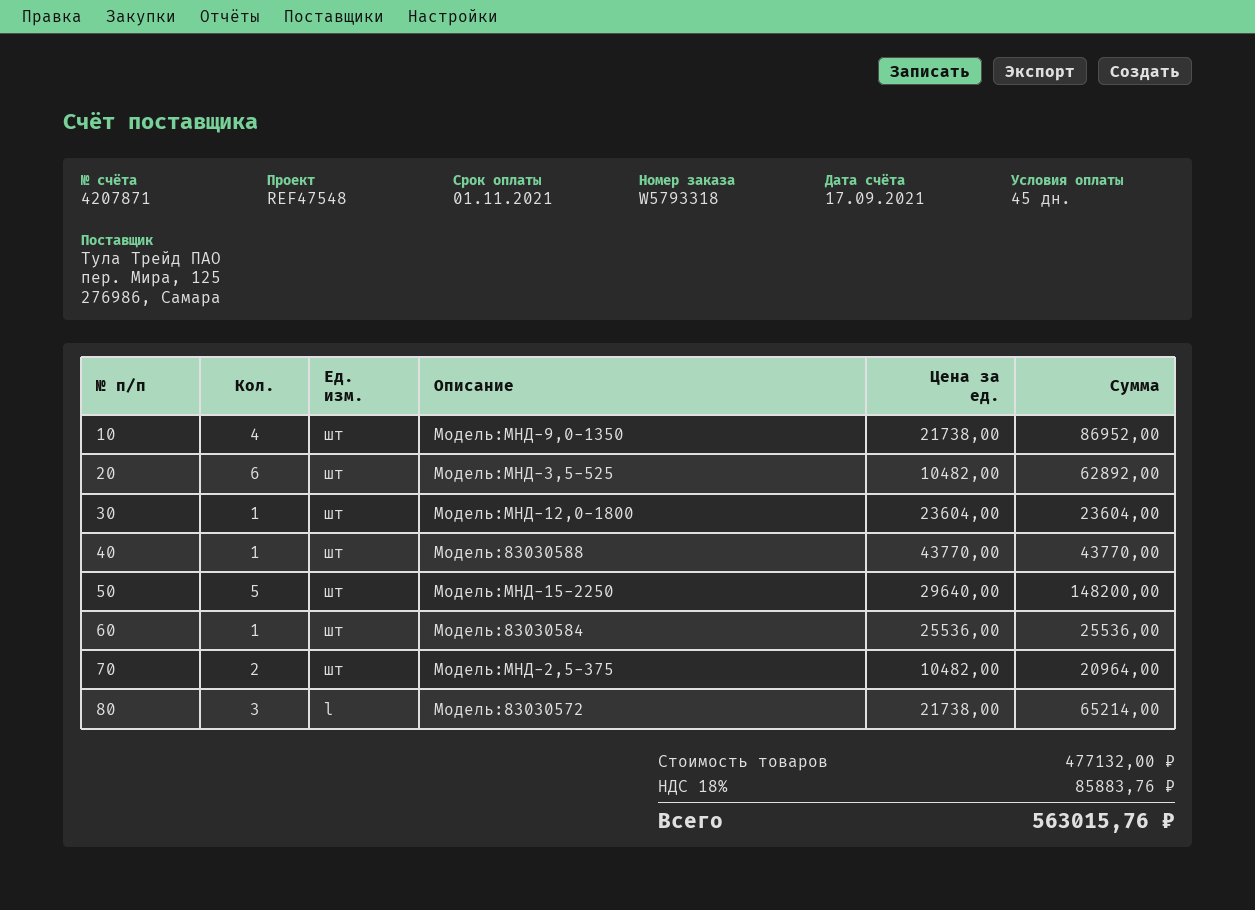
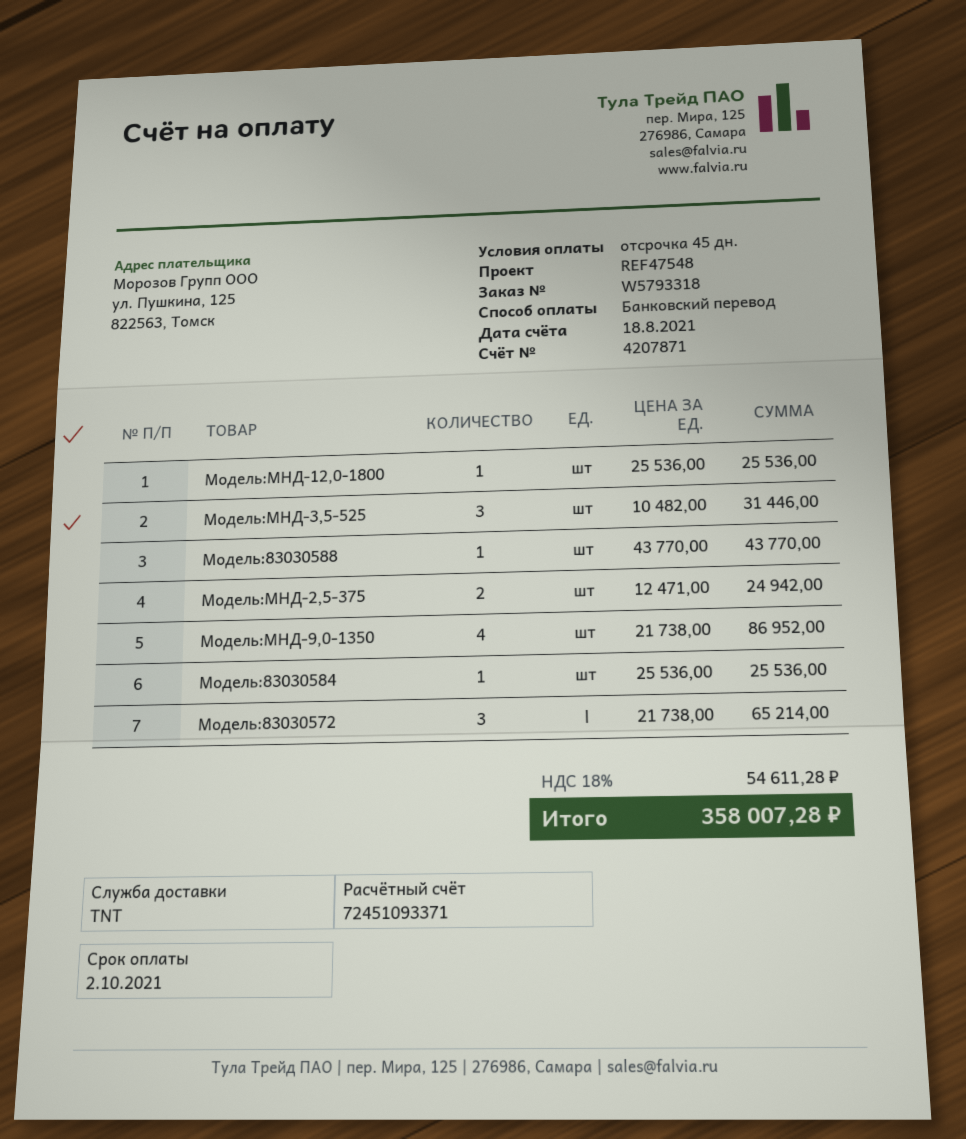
invoice date: 2021-09-17 -> 2021-08-18
due date: 2021-11-01 -> 2021-10-02
Модель:МНД-3,5-525: 6 x 10482.00 = 62892.00 -> 3 x 10482.00 = 31446.00
Модель:МНД-12,0-1800: 1 x 23604.00 = 23604.00 -> 1 x 25536.00 = 25536.00
Модель:МНД-15-2250: 5 x 29640.00 = 148200.00 -> none
Модель:МНД-2,5-375: 2 x 10482.00 = 20964.00 -> 2 x 12471.00 = 24942.00
tax: 18% = 85883.76 -> 18% = 54611.28
total: 563015.76 -> 358007.28

